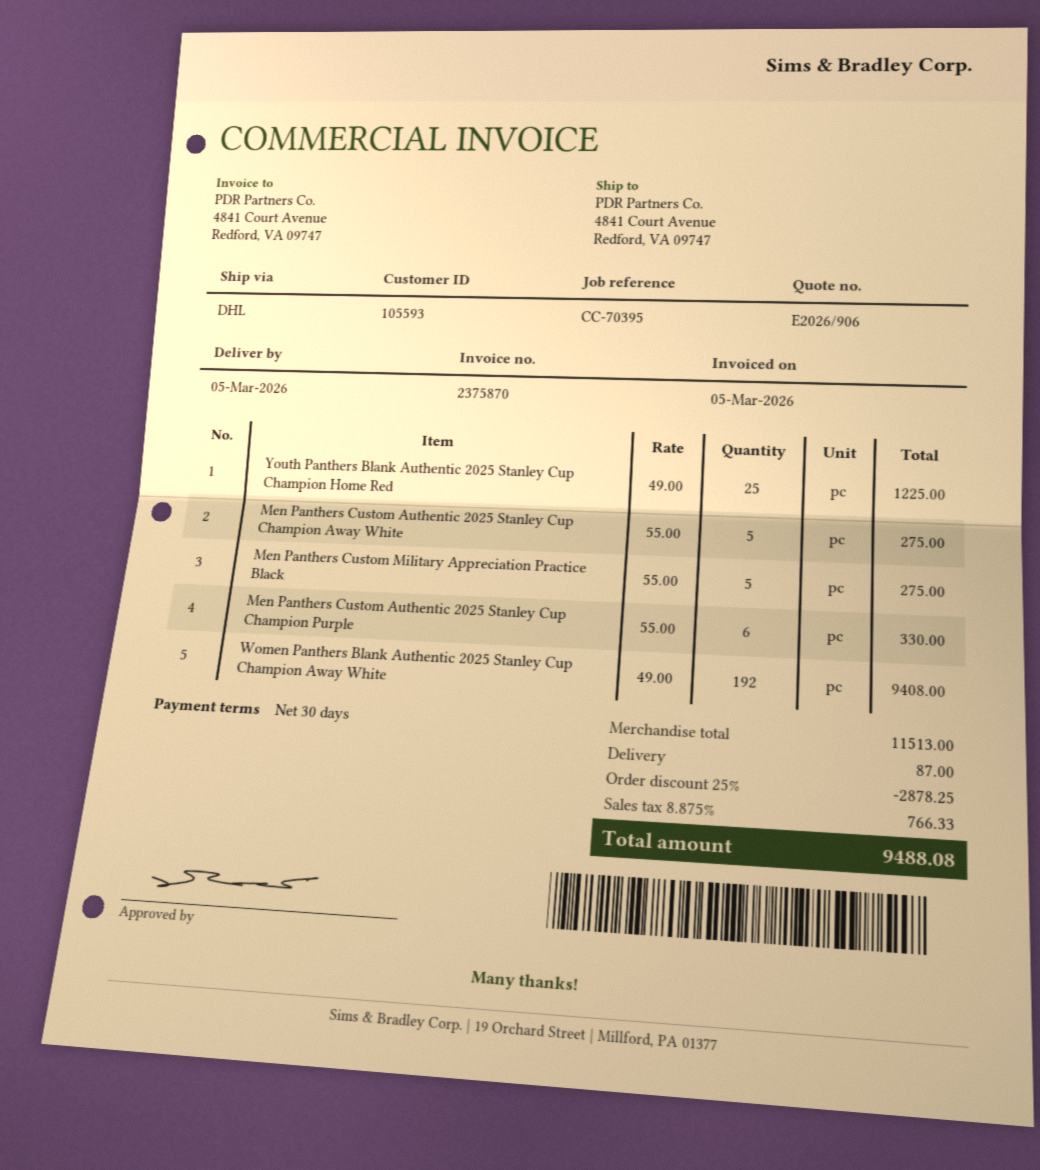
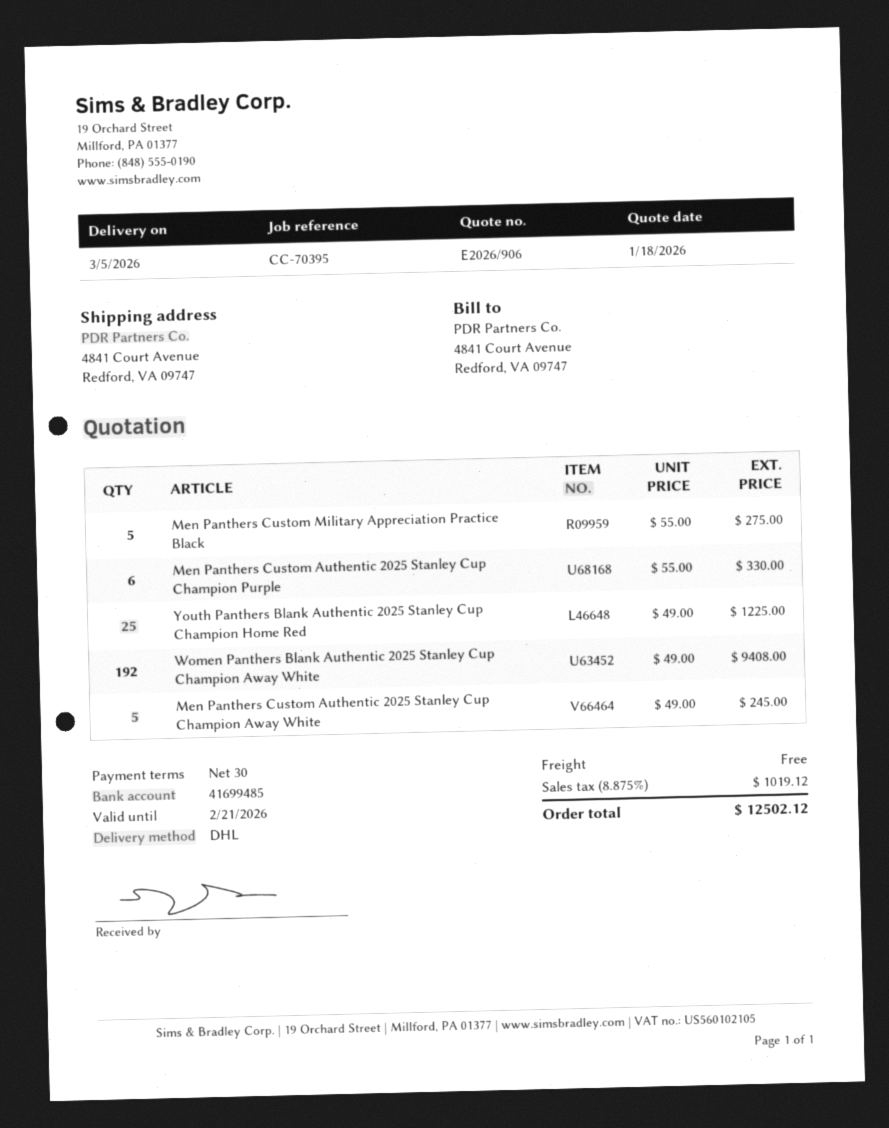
Men Panthers Custom Authentic 2025 Stanley Cup Champion Away White: 5 x 55.00 = 275.00 -> 5 x 49.00 = 245.00
discount: 25% = 2878.25 -> none
shipping: 87.00 -> 0.00
tax: 8.875% = 766.33 -> 8.875% = 1019.12
total: 9488.08 -> 12502.12

